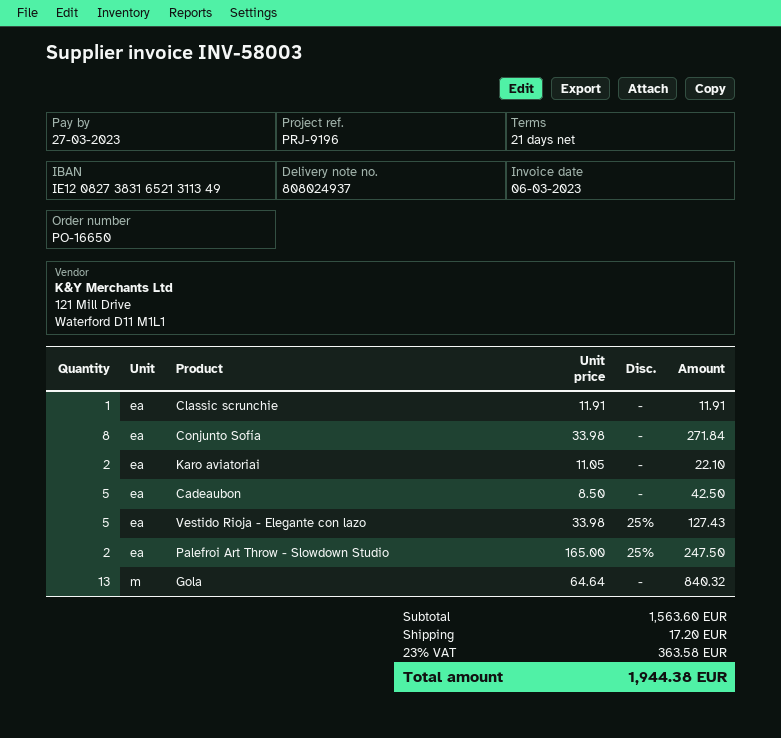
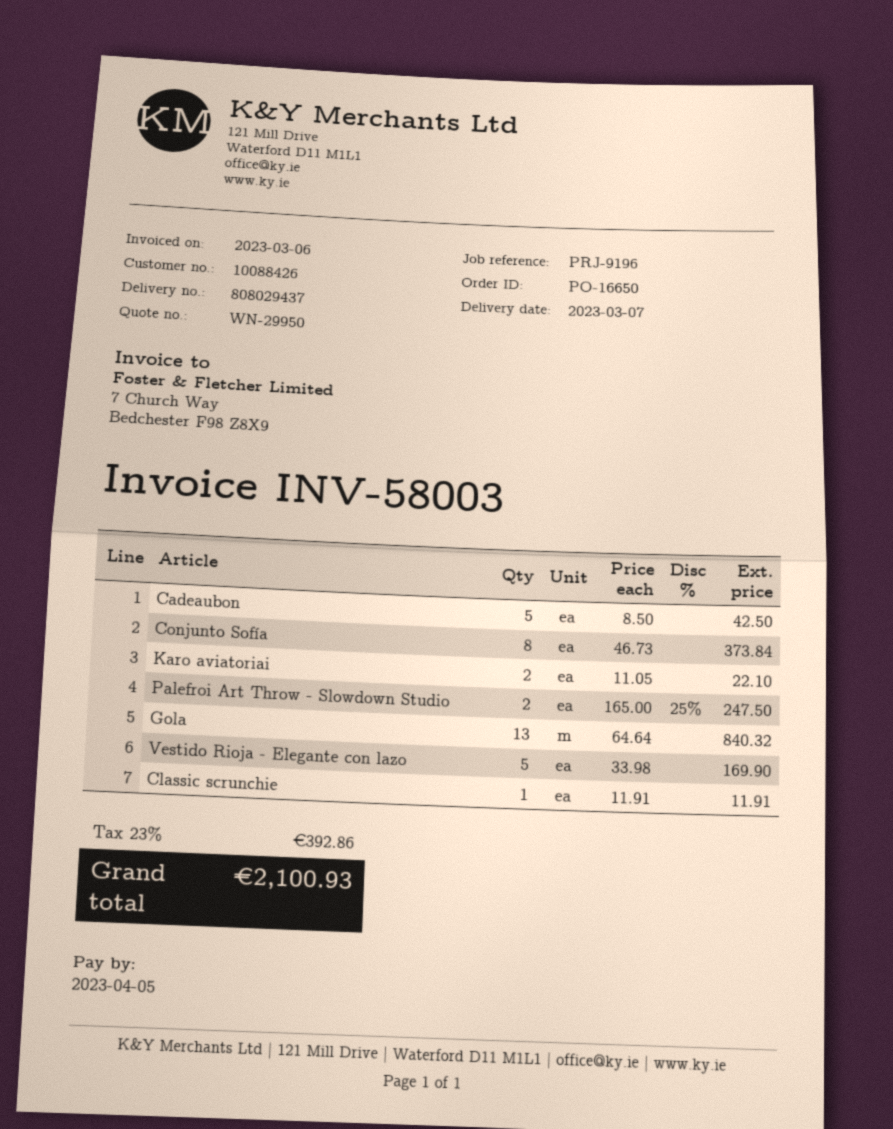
delivery note number: 808024937 -> 808029437
due date: 2023-03-27 -> 2023-04-05
Conjunto Sofía: 8 x 33.98 = 271.84 -> 8 x 46.73 = 373.84
Vestido Rioja - Elegante con lazo: 5 x 33.98 - 25% = 127.43 -> 5 x 33.98 = 169.90
shipping: 17.20 -> none
tax: 23% = 363.58 -> 23% = 392.86
total: 1944.38 -> 2100.93

